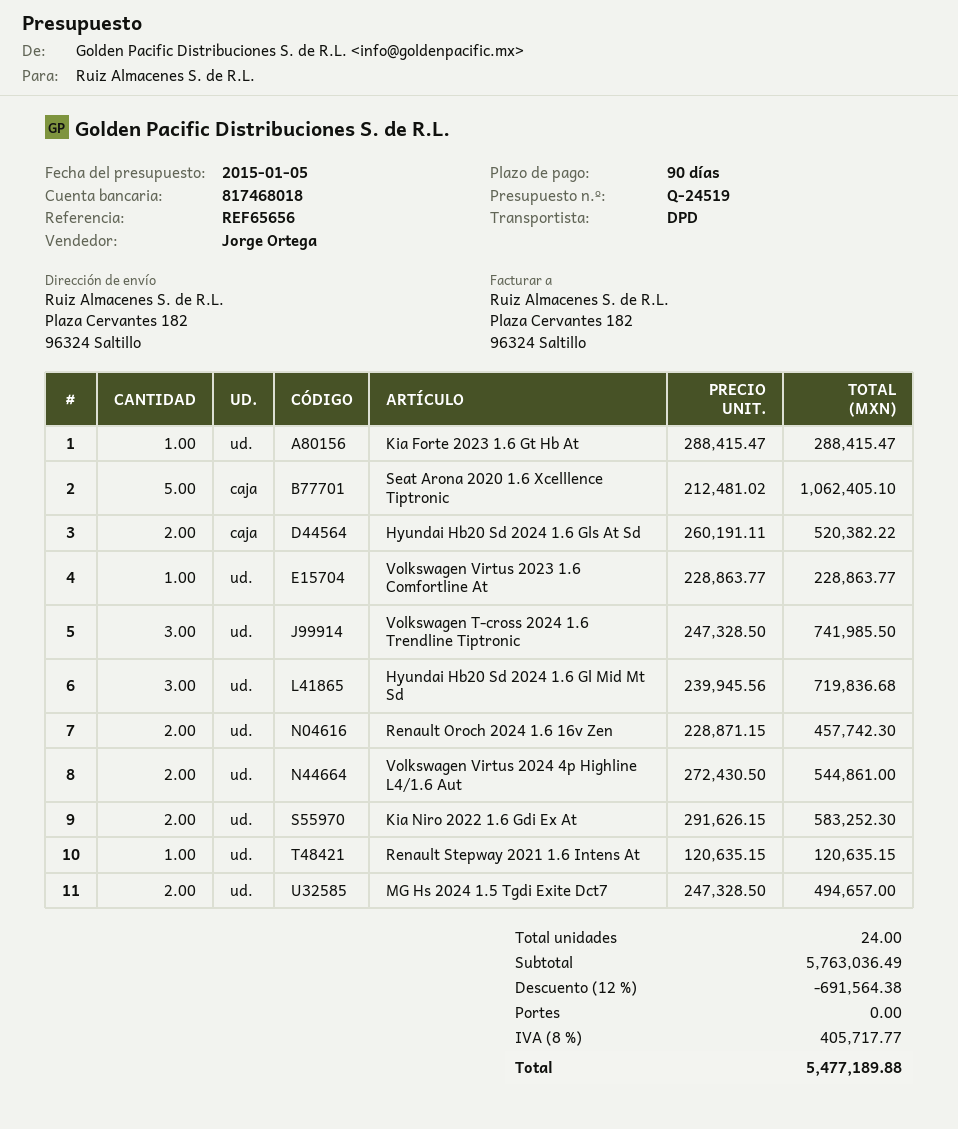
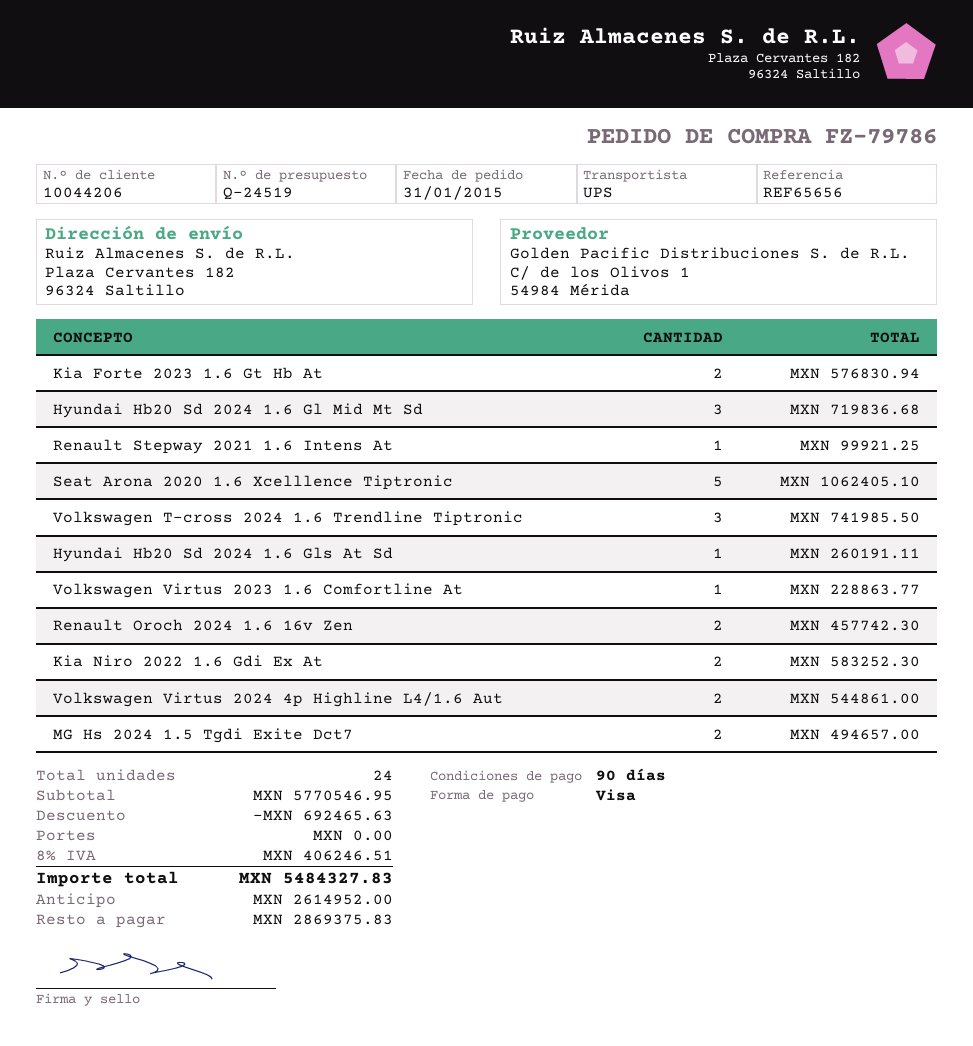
shipping method: DPD -> UPS
Kia Forte 2023 1.6 Gt Hb At: 1 for 288415.47 -> 2 for 576830.94
Hyundai Hb20 Sd 2024 1.6 Gls At Sd: 2 for 520382.22 -> 1 for 260191.11
Renault Stepway 2021 1.6 Intens At: 1 for 120635.15 -> 1 for 99921.25
subtotal: 5763036.49 -> 5770546.95
discount: 691564.38 -> 692465.63
tax: 8% = 405717.77 -> 8% = 406246.51
total: 5477189.88 -> 5484327.83

